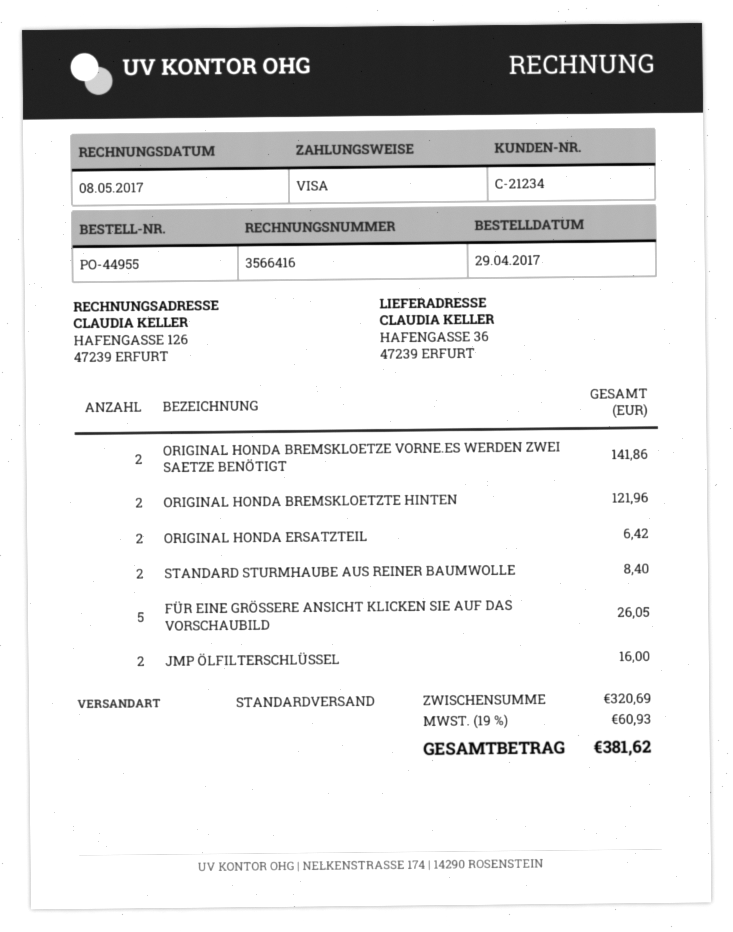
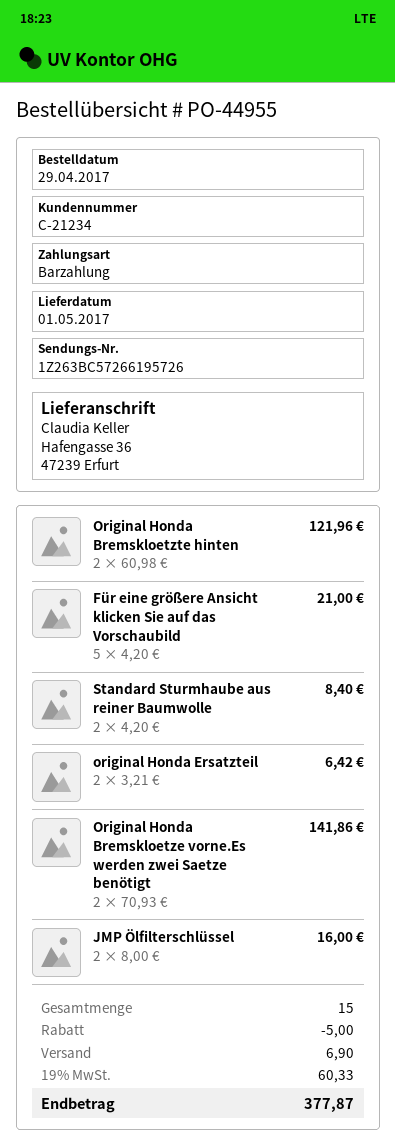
payment method: Visa -> cash
FÜR EINE GRÖSSERE ANSICHT KLICKEN SIE AUF DAS VORSCHAUBILD: 5 for 26.05 -> 5 for 21.00
discount: none -> 5.00
shipping: none -> 6.90
tax: 19% = 60.93 -> 19% = 60.33
total: 381.62 -> 377.87

